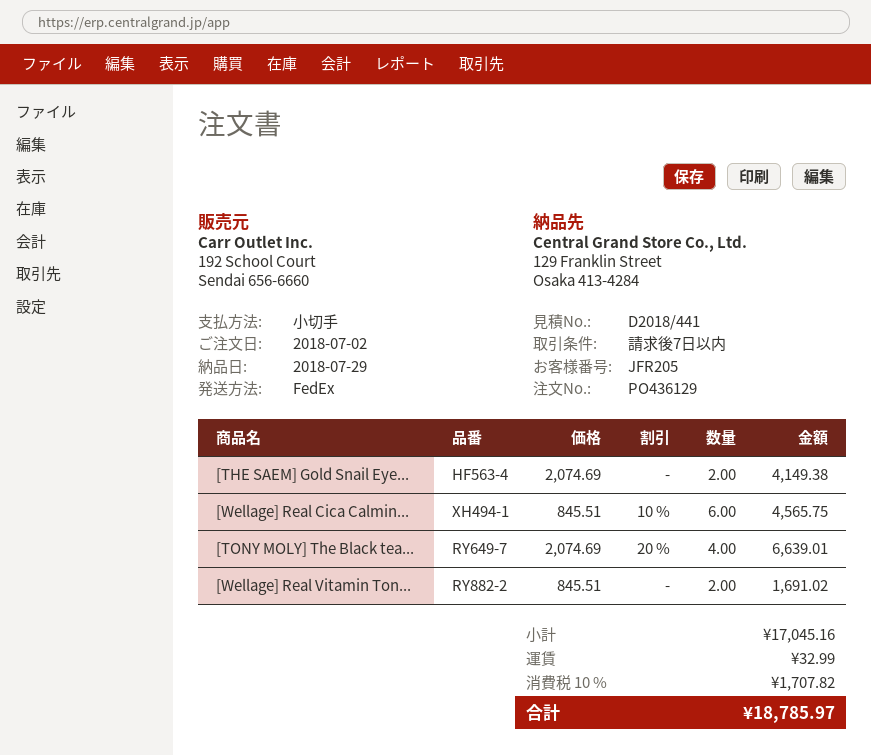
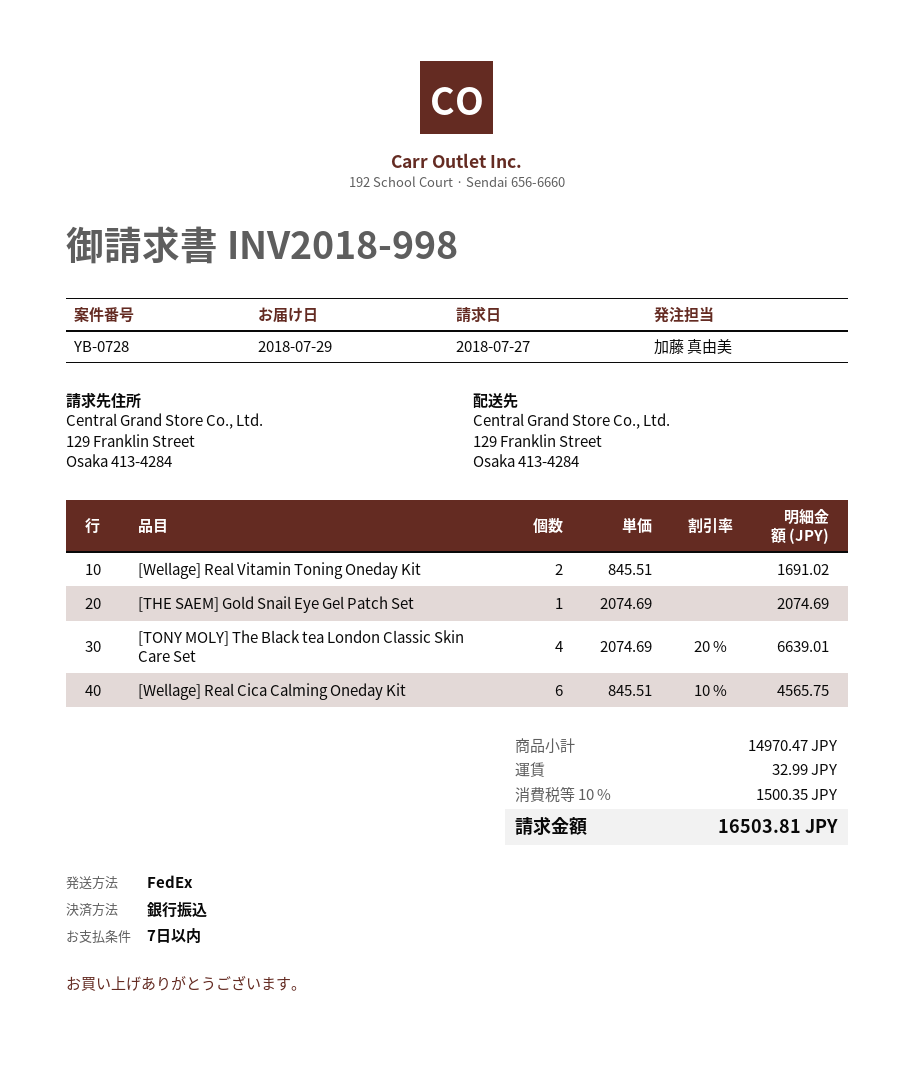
payment method: cheque -> bank transfer
[THE SAEM] Gold Snail Eye...: 2 x 2074.69 = 4149.38 -> 1 x 2074.69 = 2074.69
subtotal: 17045.16 -> 14970.47
tax: 10% = 1707.82 -> 10% = 1500.35
total: 18785.97 -> 16503.81

